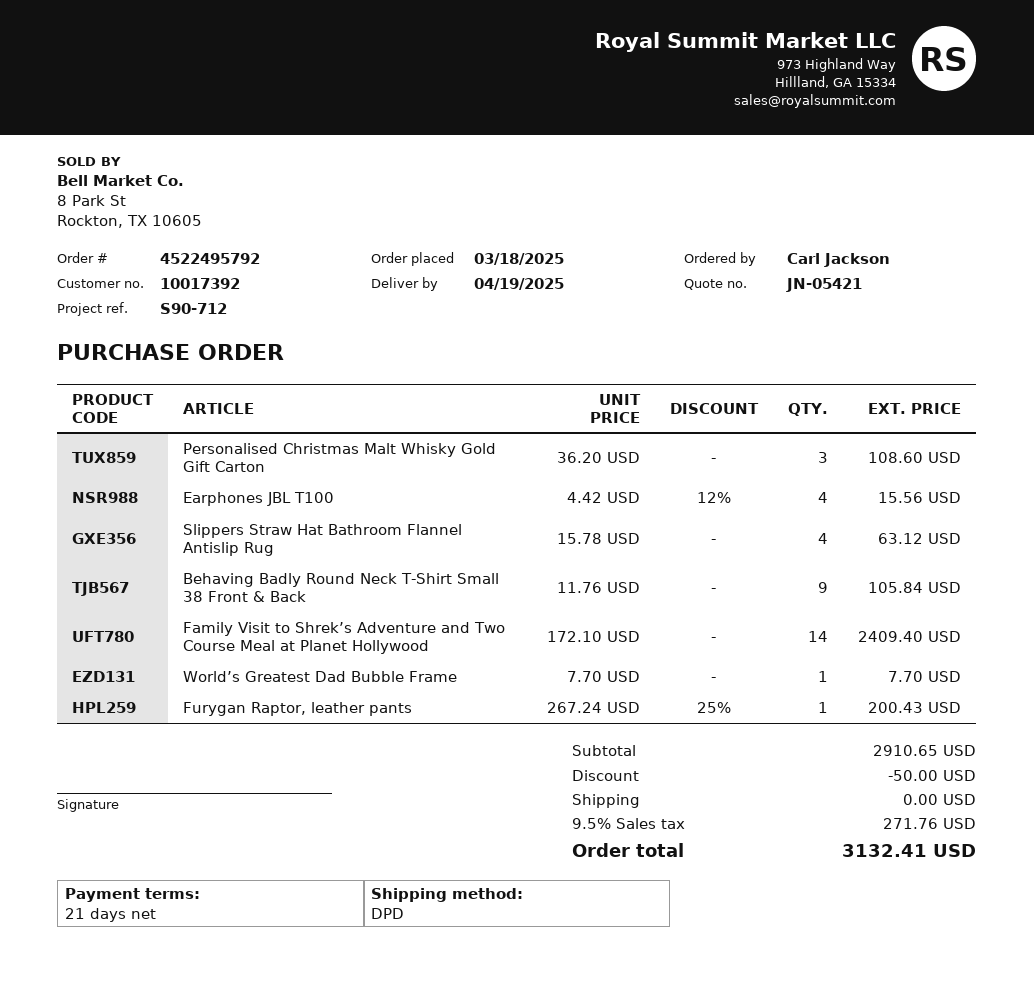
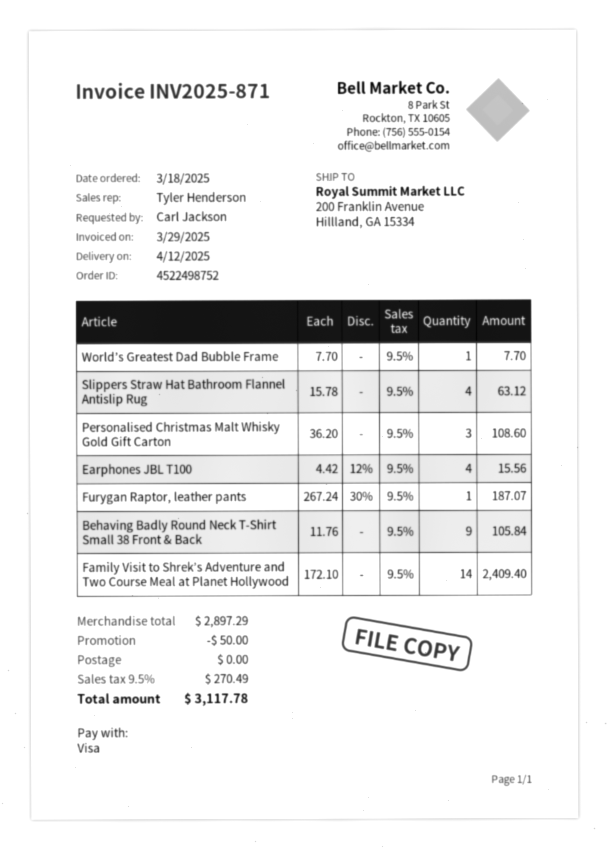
order number: 4522495792 -> 4522498752
delivery date: 2025-04-19 -> 2025-04-12
Furygan Raptor, leather pants: 1 x 267.24 - 25% = 200.43 -> 1 x 267.24 - 30% = 187.07
subtotal: 2910.65 -> 2897.29
tax: 9.5% = 271.76 -> 9.5% = 270.49
total: 3132.41 -> 3117.78

